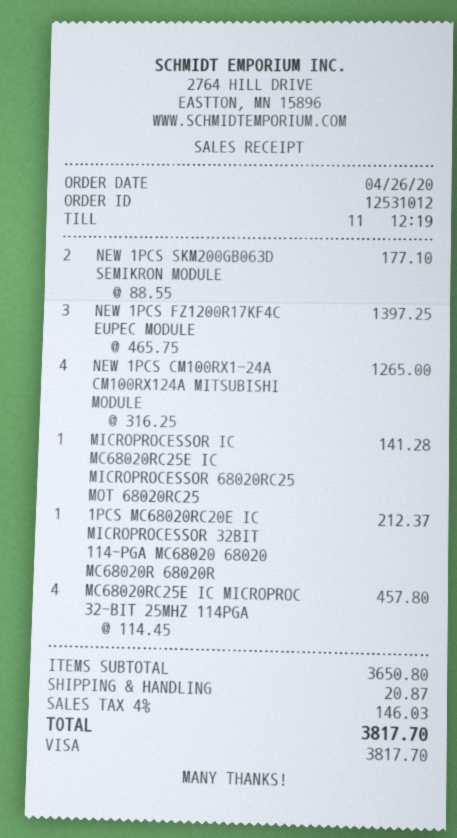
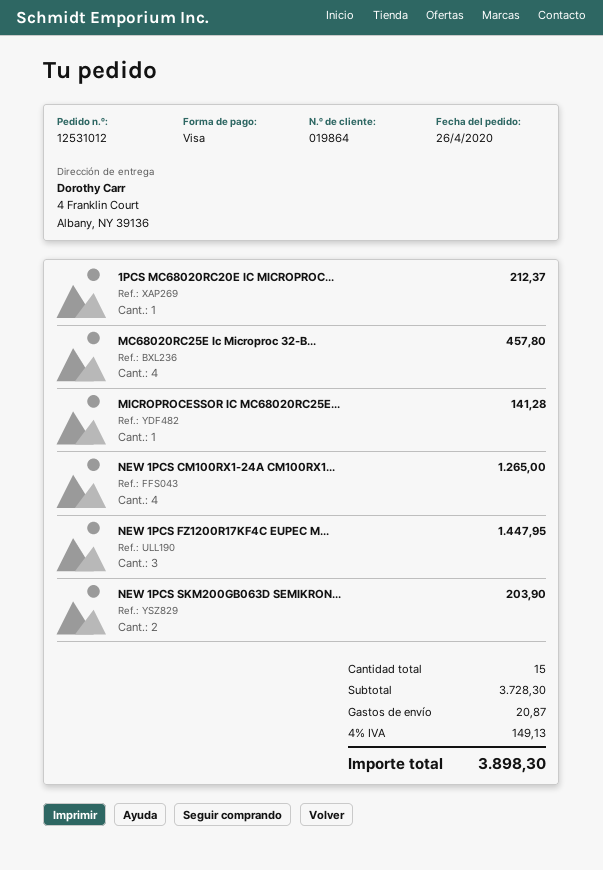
NEW 1PCS SKM200GB063D SEMIKRON MODULE: 2 for 177.10 -> 2 for 203.90
NEW 1PCS FZ1200R17KF4C EUPEC MODULE: 3 for 1397.25 -> 3 for 1447.95
subtotal: 3650.80 -> 3728.30
tax: 4% = 146.03 -> 4% = 149.13
total: 3817.70 -> 3898.30

